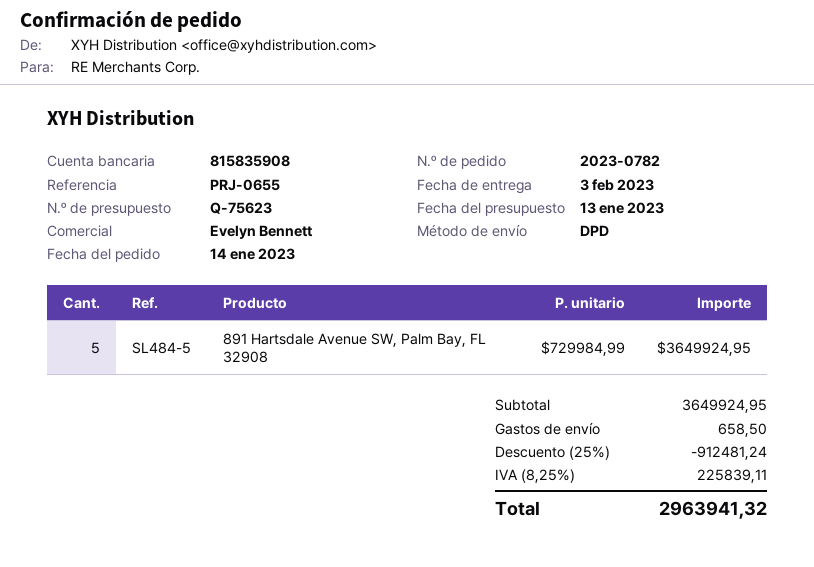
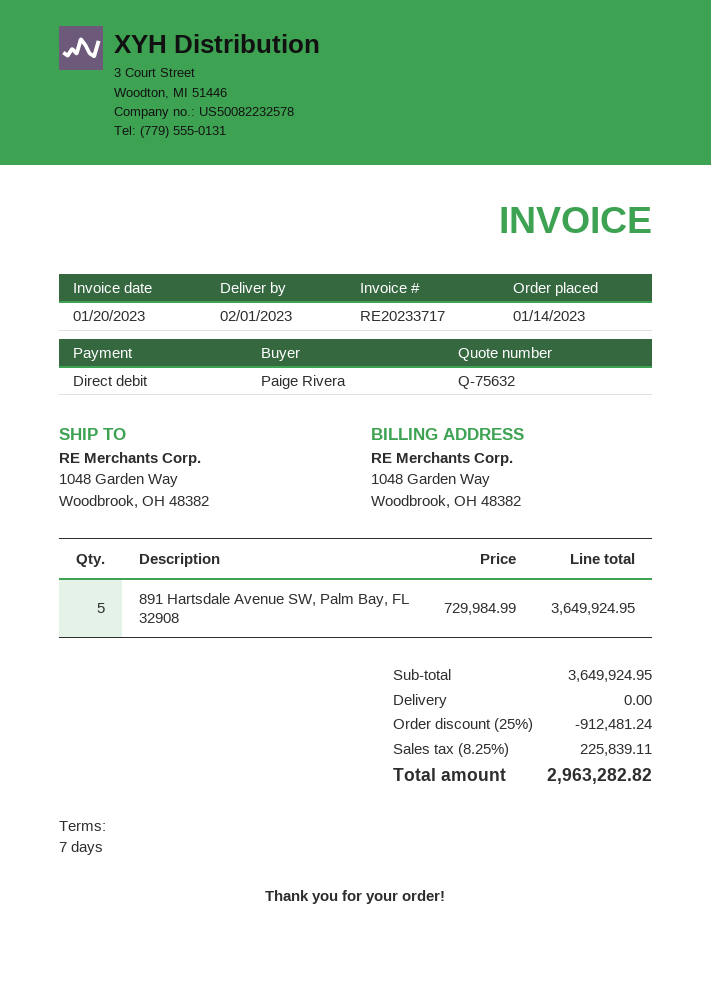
quote number: Q-75623 -> Q-75632
delivery date: 2023-02-03 -> 2023-02-01
shipping: 658.50 -> 0.00
total: 2963941.32 -> 2963282.82

